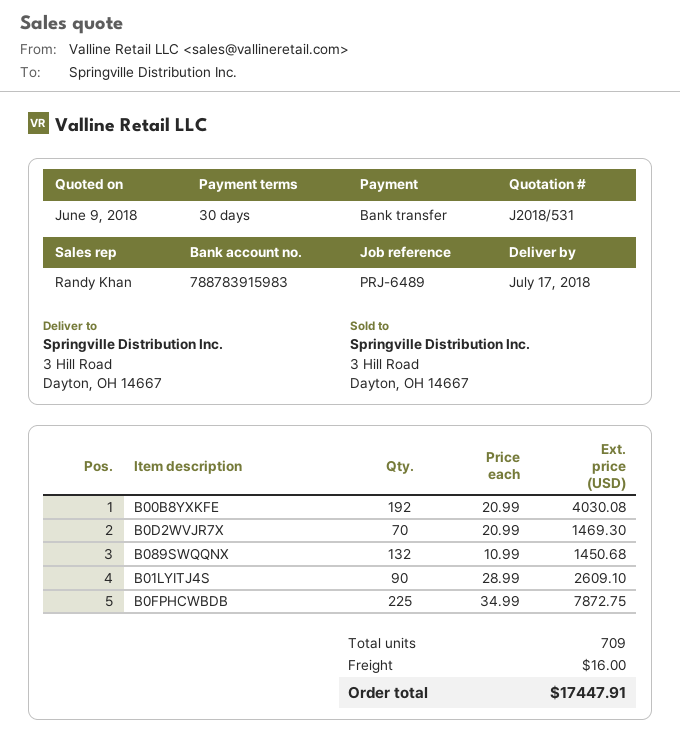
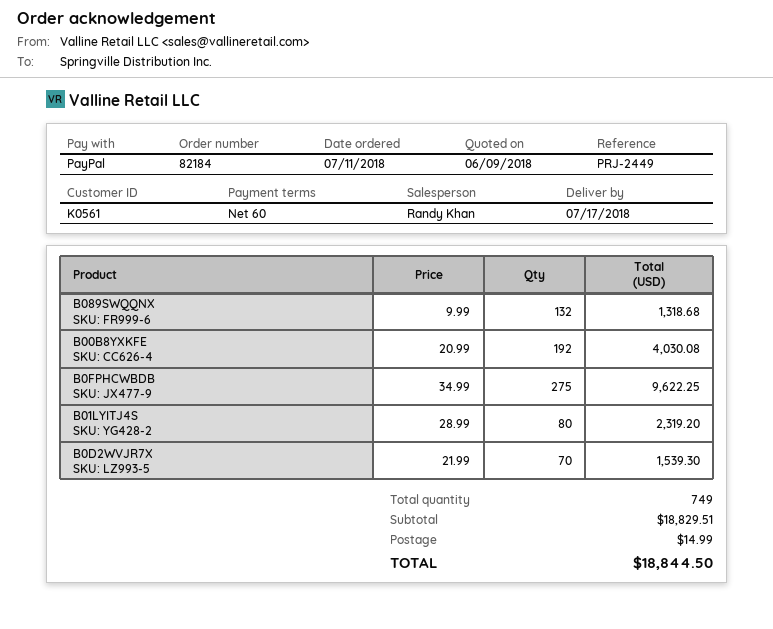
payment terms: 30 days -> 60 days
reference: PRJ-6489 -> PRJ-2449
payment method: bank transfer -> PayPal
B0D2WVJR7X: 70 x 20.99 = 1469.30 -> 70 x 21.99 = 1539.30
B089SWQQNX: 132 x 10.99 = 1450.68 -> 132 x 9.99 = 1318.68
B01LYITJ4S: 90 x 28.99 = 2609.10 -> 80 x 28.99 = 2319.20
B0FPHCWBDB: 225 x 34.99 = 7872.75 -> 275 x 34.99 = 9622.25
total quantity: 709 -> 749
shipping: 16.00 -> 14.99
total: 17447.91 -> 18844.50

